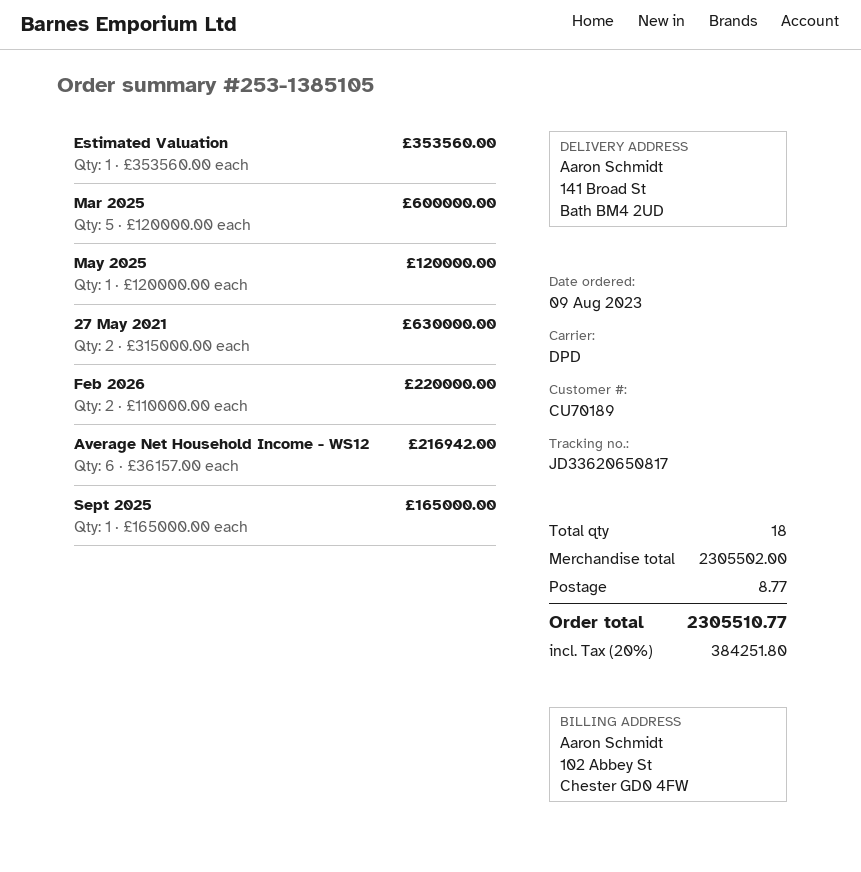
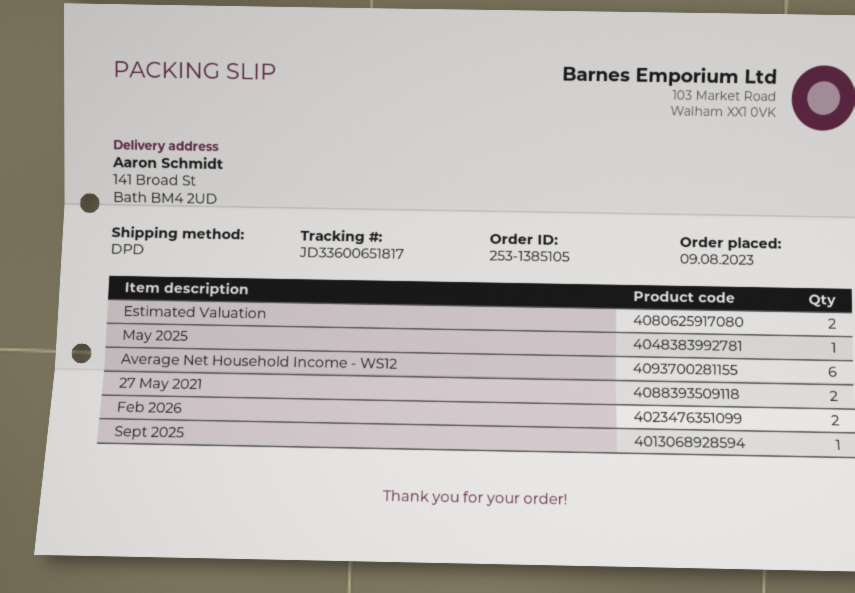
tracking number: JD33620650817 -> JD33600651817
Estimated Valuation: 1 -> 2
Mar 2025: 5 -> none

